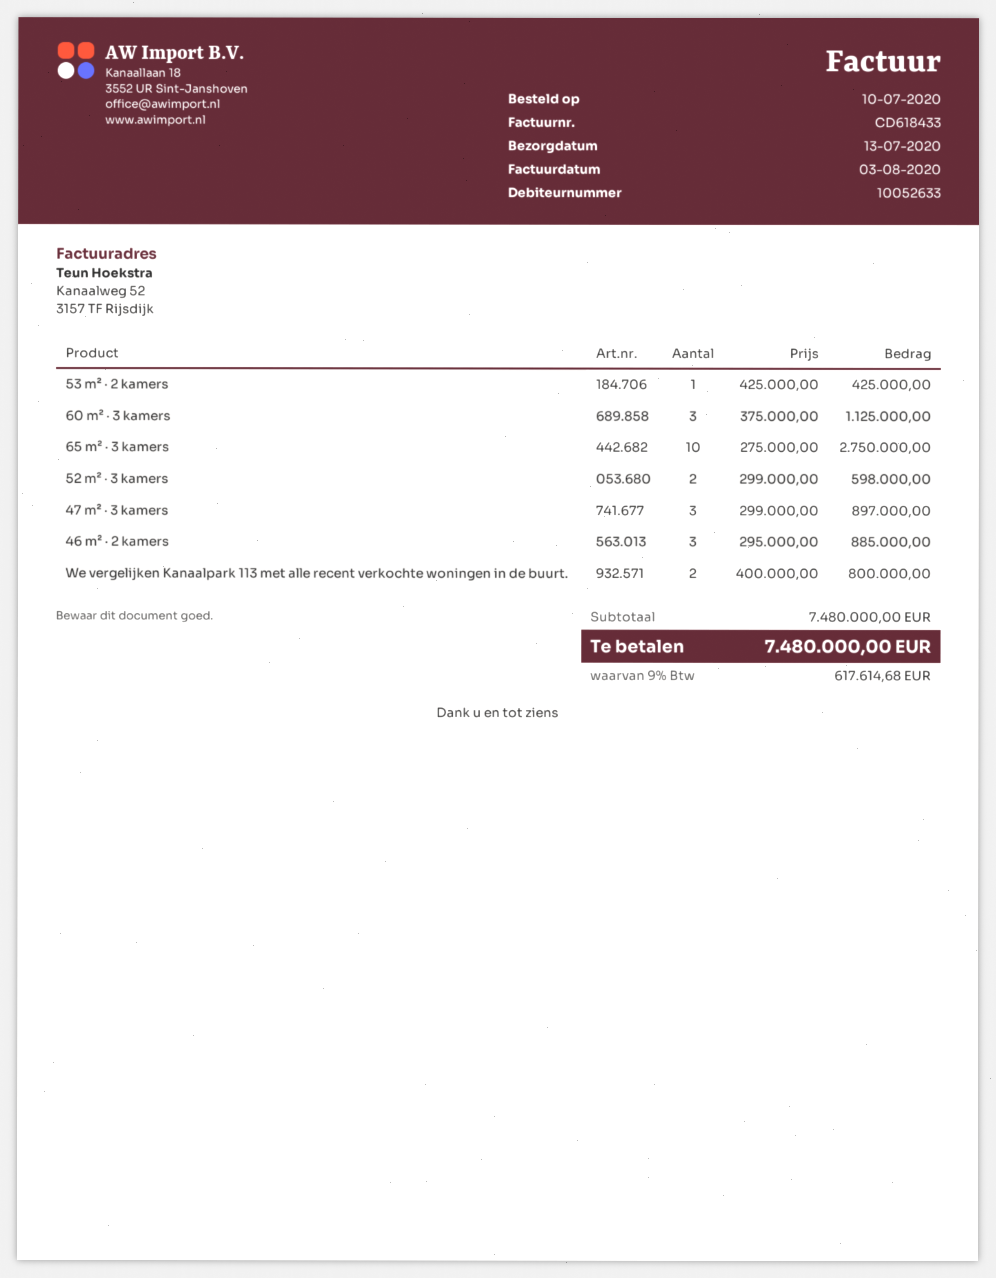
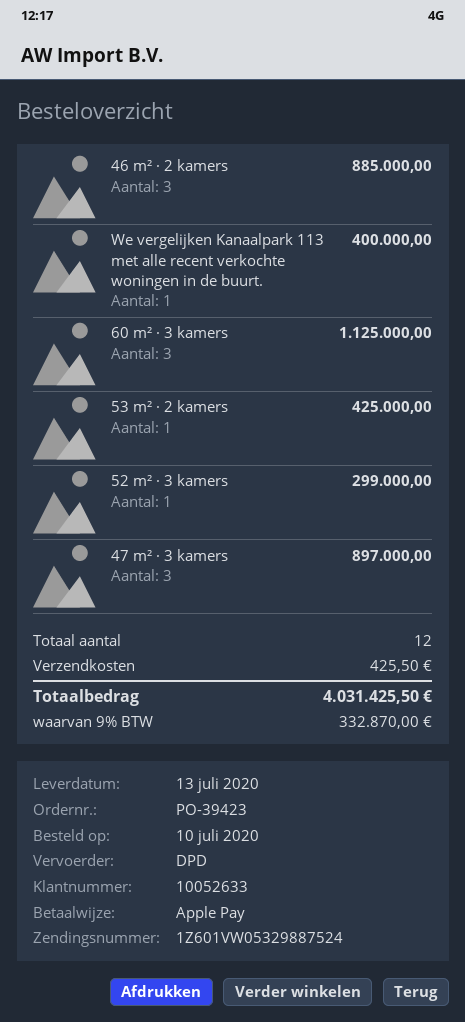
65 m² · 3 kamers: 10 for 2750000.00 -> none
52 m² · 3 kamers: 2 for 598000.00 -> 1 for 299000.00
We vergelijken Kanaalpark 113 met alle recent verkochte woningen in de buurt.: 2 for 800000.00 -> 1 for 400000.00
shipping: none -> 425.50
tax: 9% = 617614.68 -> 9% = 332870.00
total: 7480000.00 -> 4031425.50

